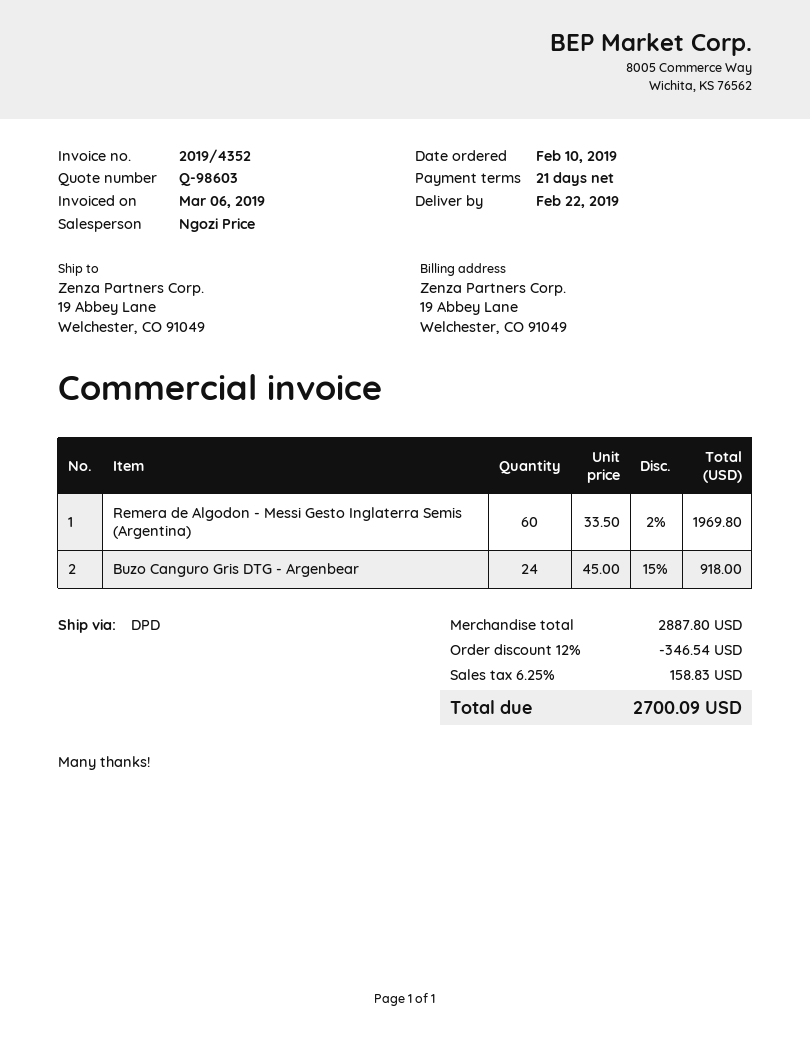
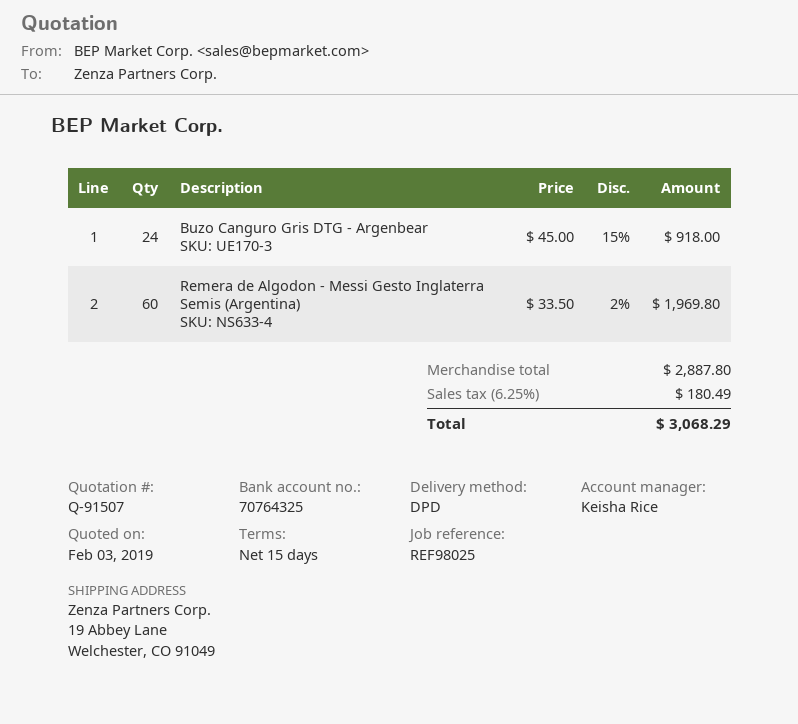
quote number: Q-98603 -> Q-91507
payment terms: 21 days -> 15 days
sales rep: Ngozi Price -> Keisha Rice
discount: 12% = 346.54 -> none
tax: 6.25% = 158.83 -> 6.25% = 180.49
total: 2700.09 -> 3068.29

